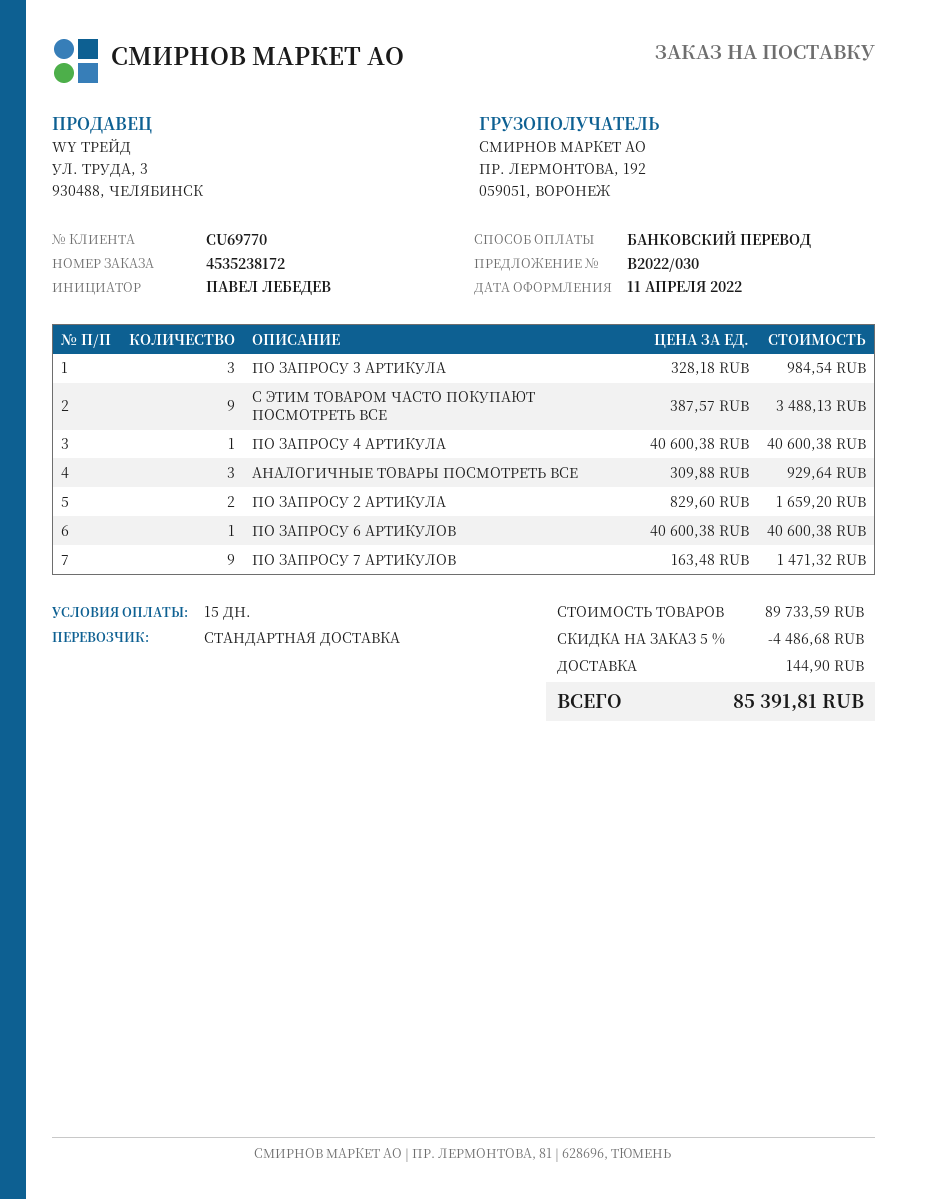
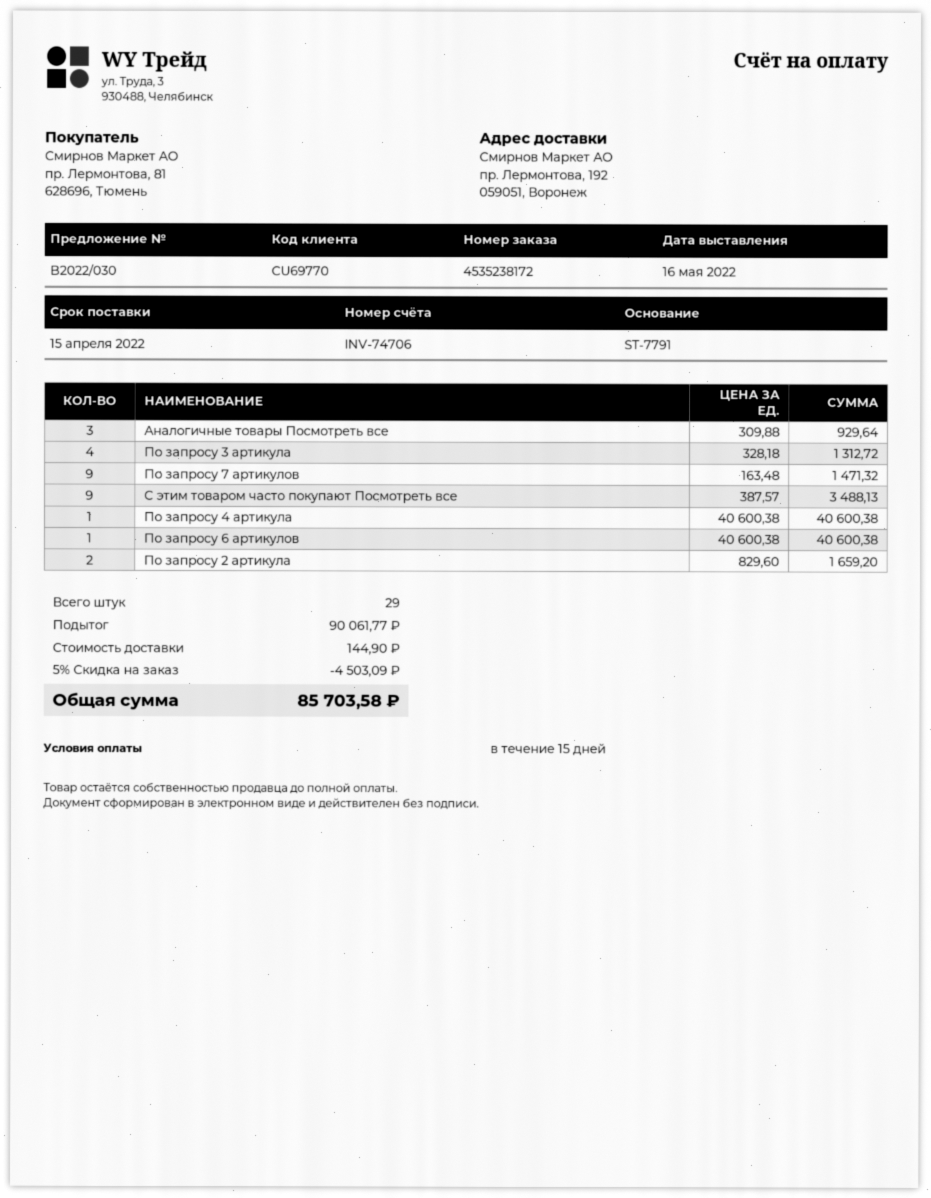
ПО ЗАПРОСУ 3 АРТИКУЛА: 3 x 328.18 = 984.54 -> 4 x 328.18 = 1312.72
subtotal: 89733.59 -> 90061.77
discount: 5% = 4486.68 -> 5% = 4503.09
total: 85391.81 -> 85703.58

